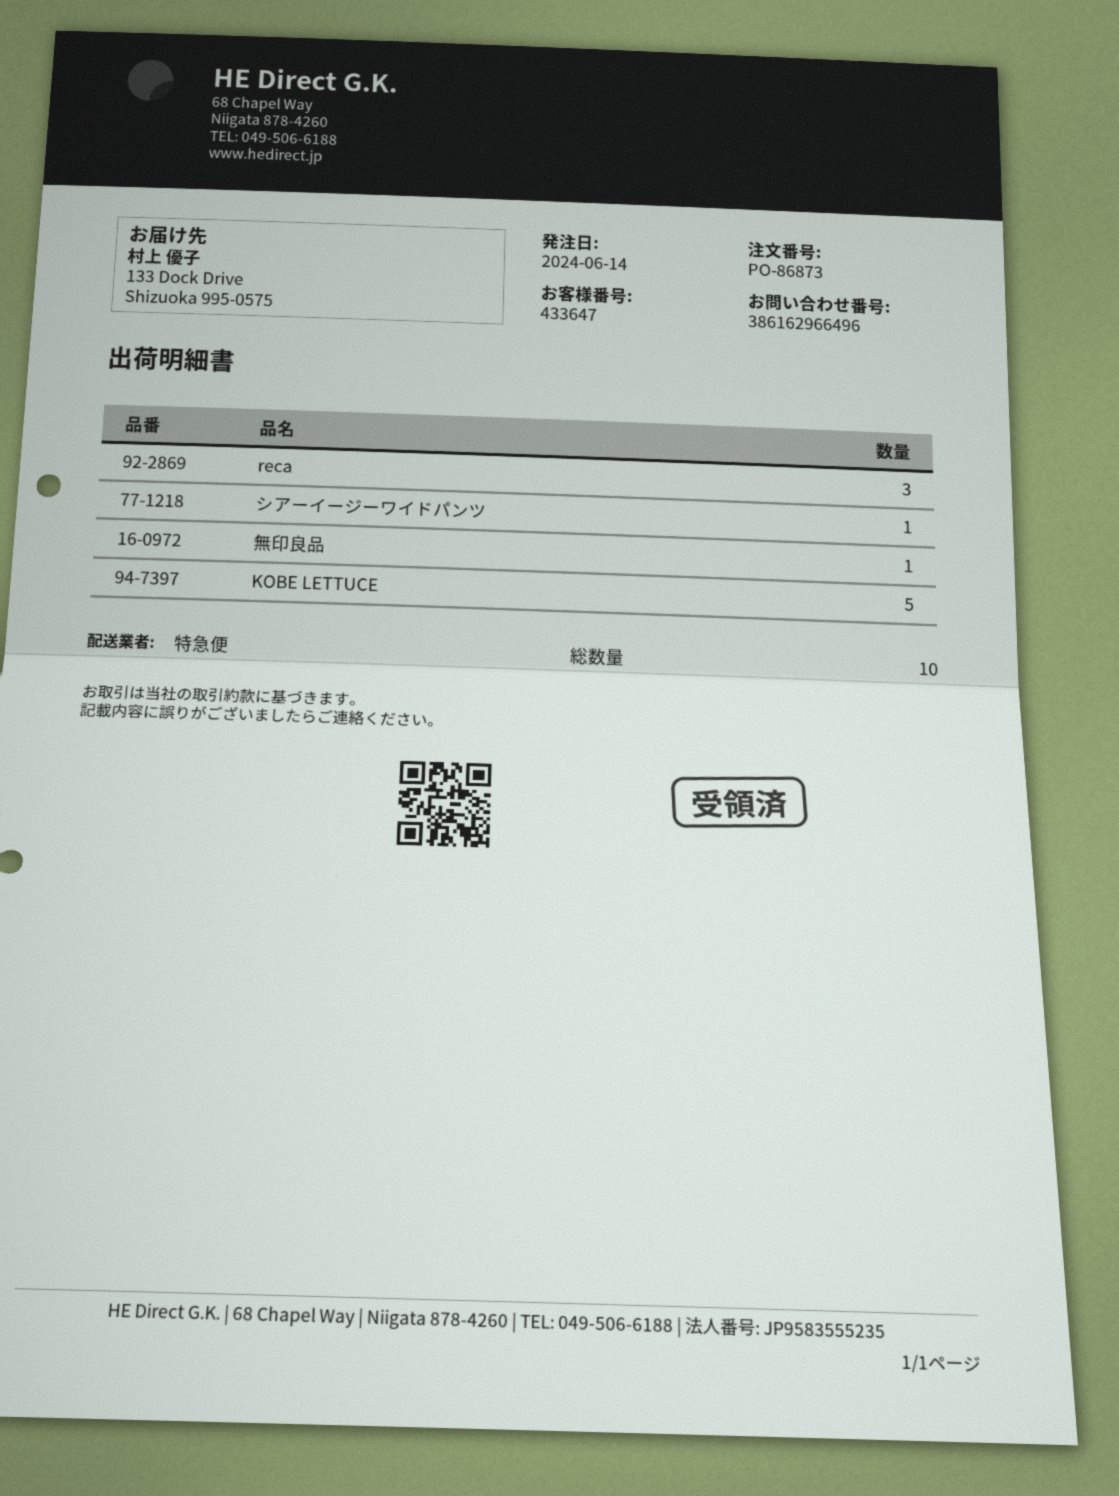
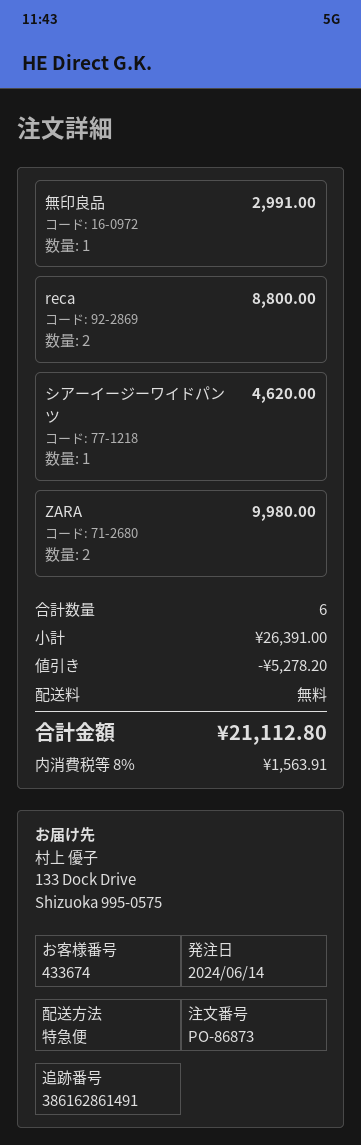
customer number: 433647 -> 433674
tracking number: 386162966496 -> 386162861491
reca: 3 -> 2
KOBE LETTUCE: 5 -> none
ZARA: none -> 2
total quantity: 10 -> 6

